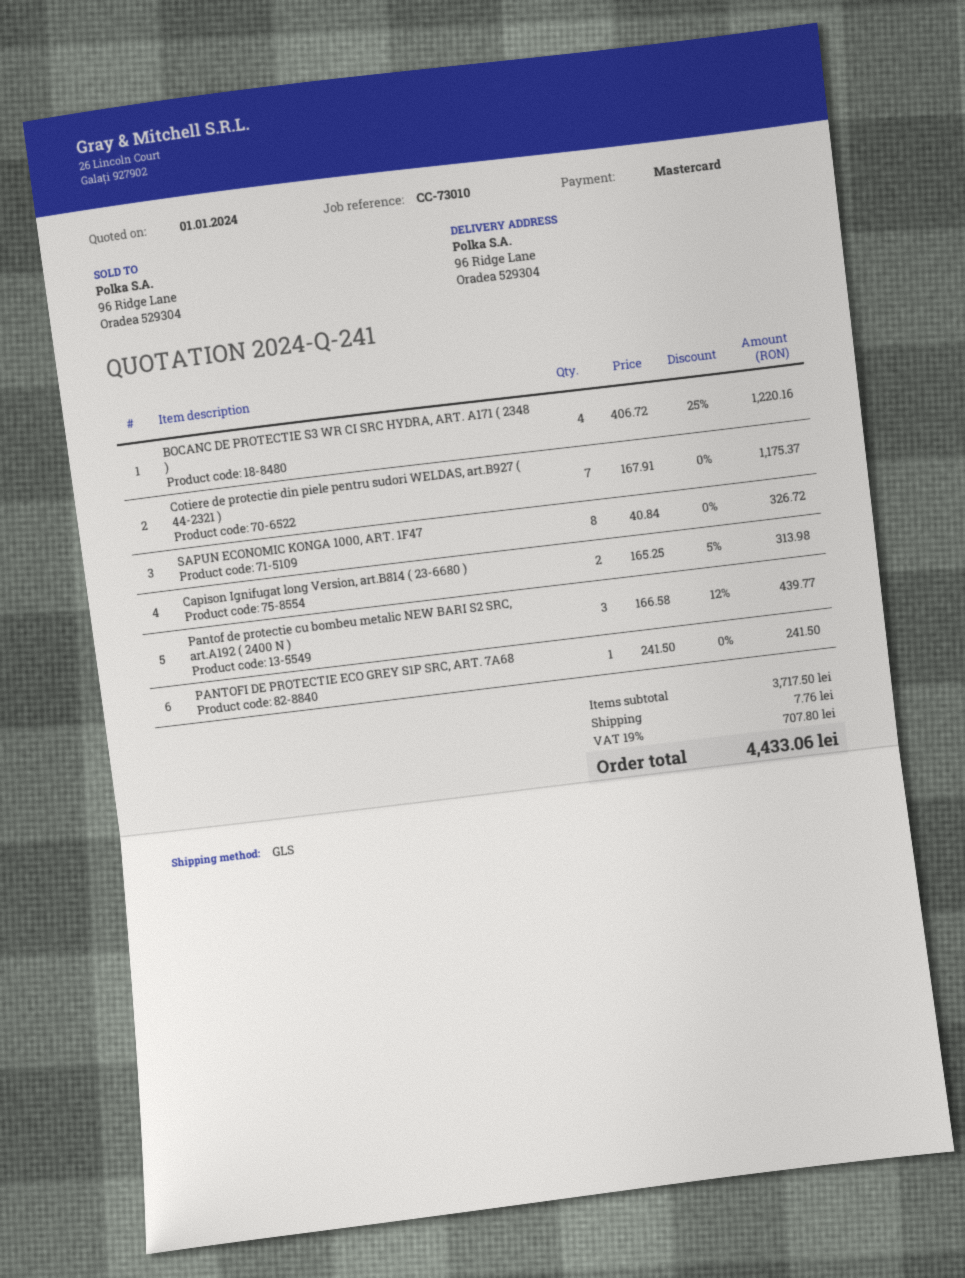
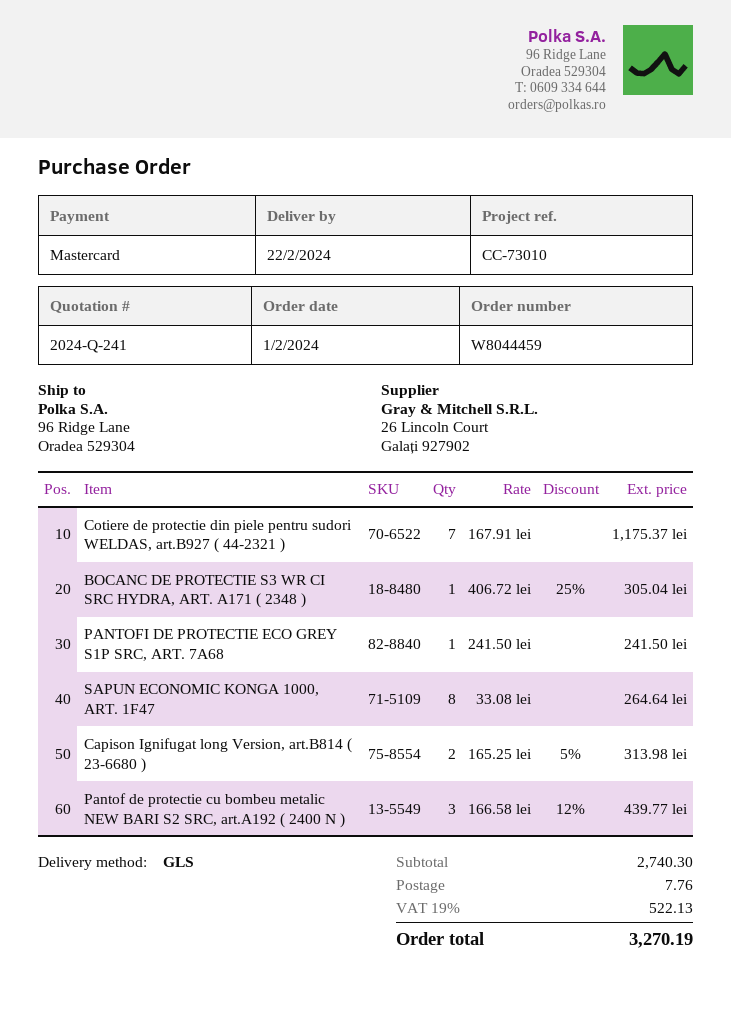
BOCANC DE PROTECTIE S3 WR CI SRC HYDRA, ART. A171 ( 2348 ): 4 x 406.72 - 25% = 1220.16 -> 1 x 406.72 - 25% = 305.04
SAPUN ECONOMIC KONGA 1000, ART. 1F47: 8 x 40.84 = 326.72 -> 8 x 33.08 = 264.64
subtotal: 3717.50 -> 2740.30
tax: 19% = 707.80 -> 19% = 522.13
total: 4433.06 -> 3270.19

